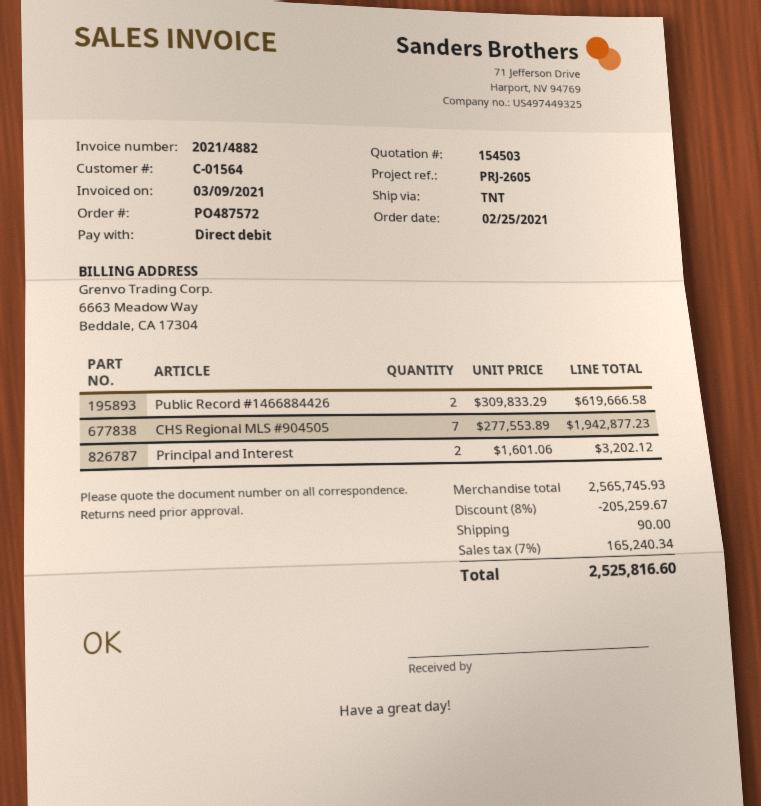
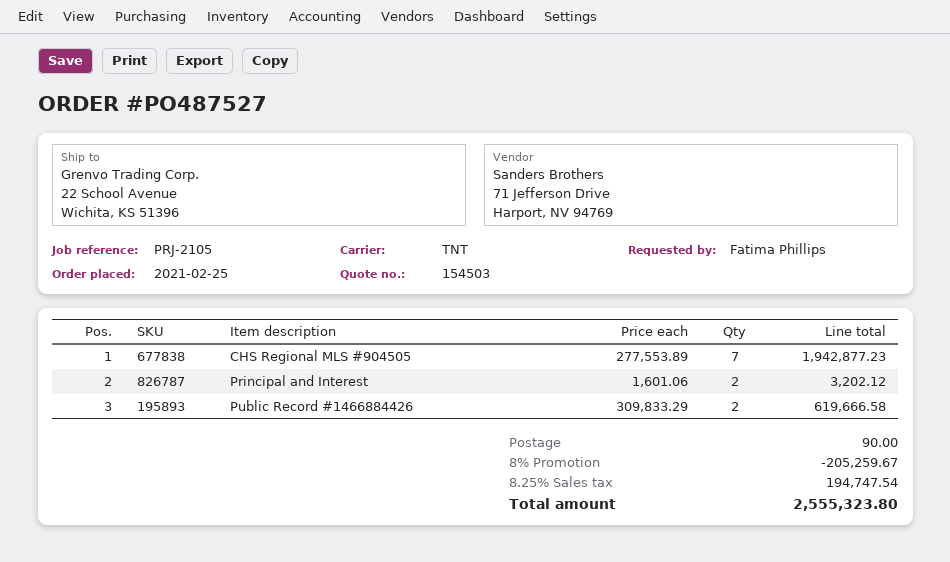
order number: PO487572 -> PO487527
reference: PRJ-2605 -> PRJ-2105
tax: 7% = 165240.34 -> 8.25% = 194747.54
total: 2525816.60 -> 2555323.80

